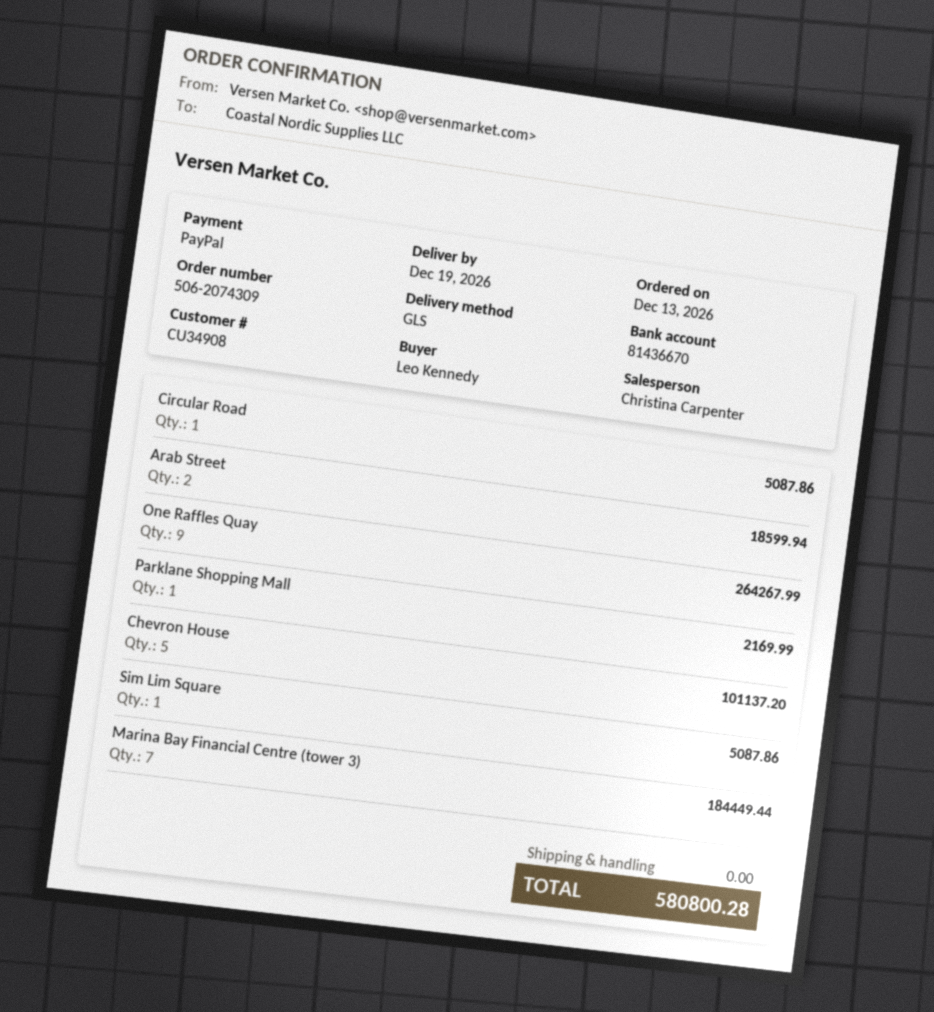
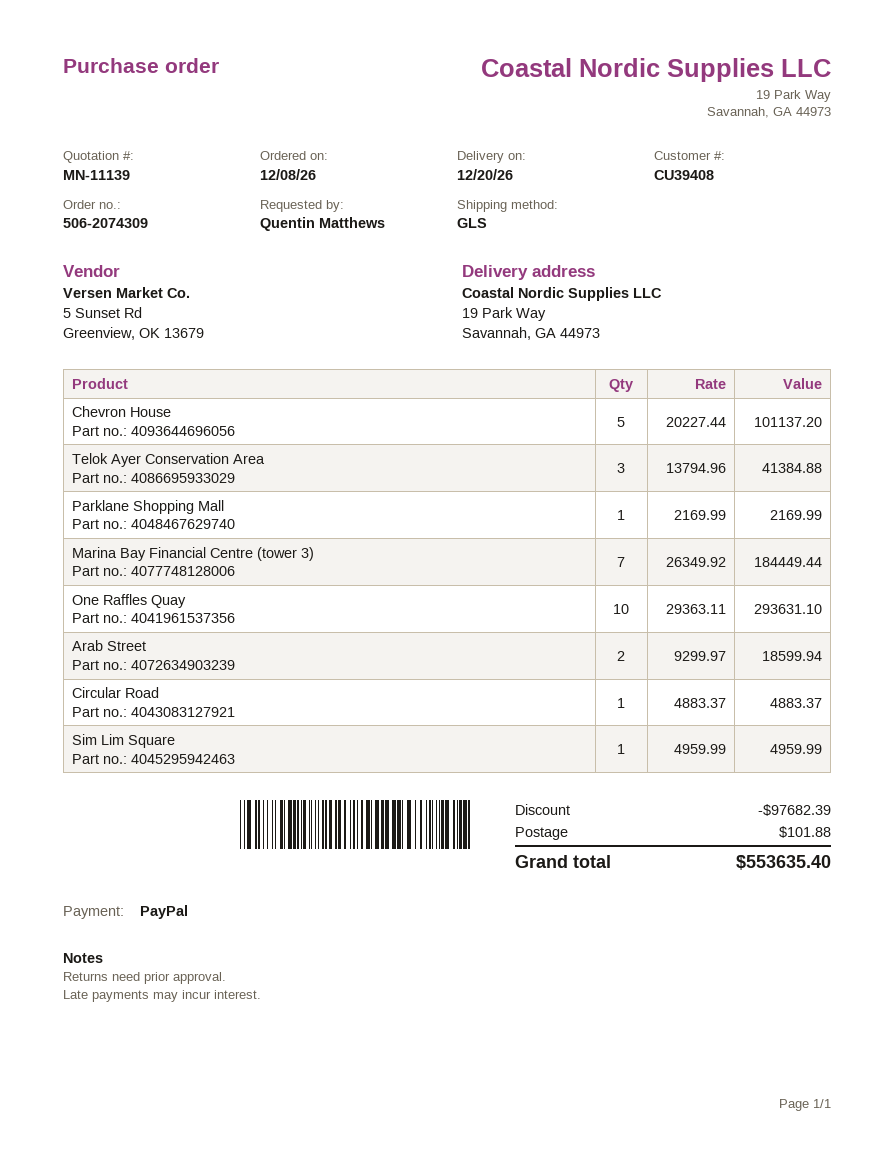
order date: 2026-12-13 -> 2026-12-08
delivery date: 2026-12-19 -> 2026-12-20
customer number: CU34908 -> CU39408
ordered by: Leo Kennedy -> Quentin Matthews
Circular Road: 1 for 5087.86 -> 1 for 4883.37
One Raffles Quay: 9 for 264267.99 -> 10 for 293631.10
Sim Lim Square: 1 for 5087.86 -> 1 for 4959.99
Telok Ayer Conservation Area: none -> 3 for 41384.88
discount: none -> 97682.39
shipping: 0.00 -> 101.88
total: 580800.28 -> 553635.40

